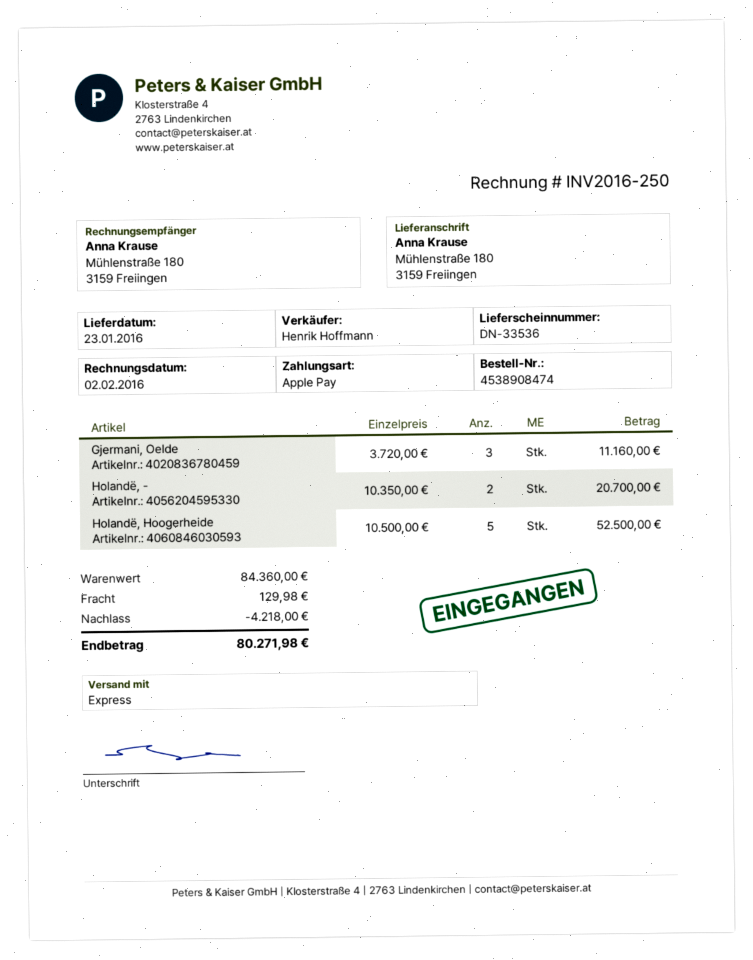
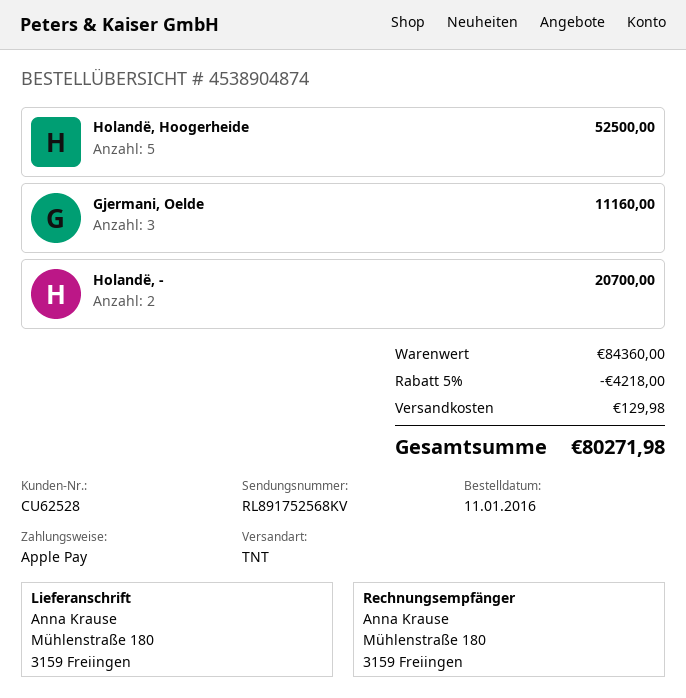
order number: 4538908474 -> 4538904874
shipping method: express -> TNT

